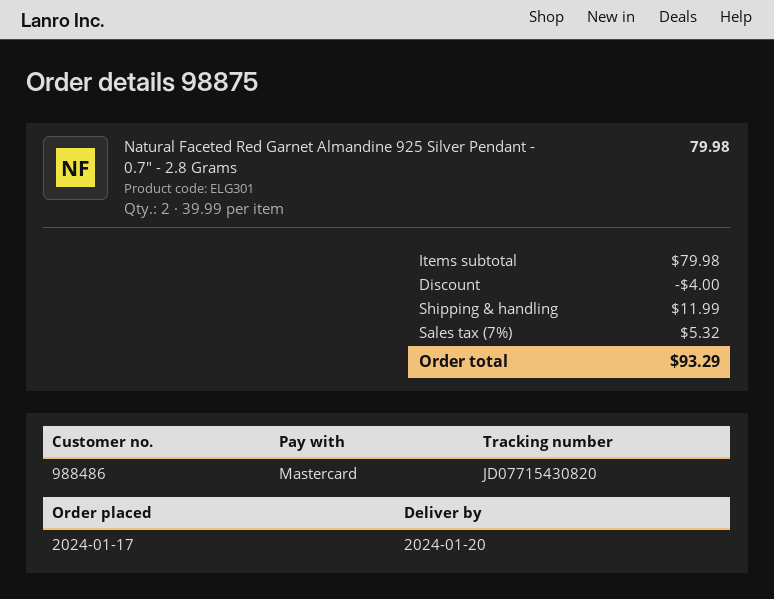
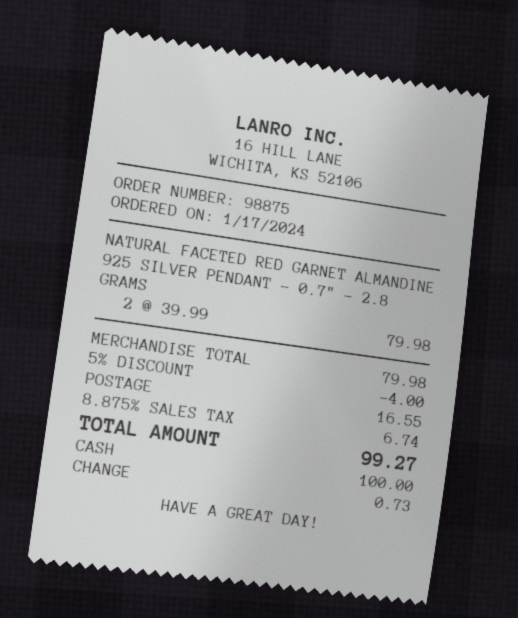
payment method: Mastercard -> cash
shipping: 11.99 -> 16.55
tax: 7% = 5.32 -> 8.875% = 6.74
total: 93.29 -> 99.27

